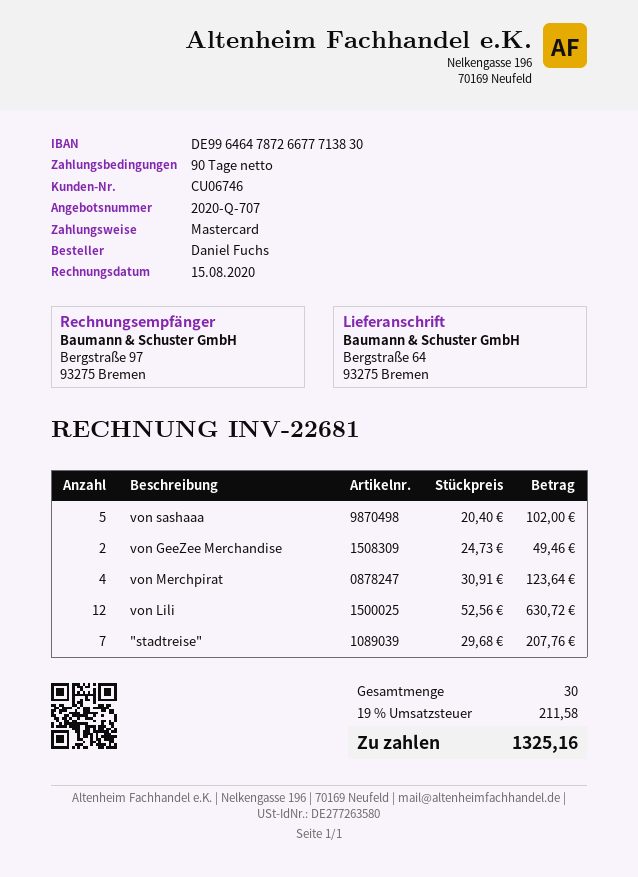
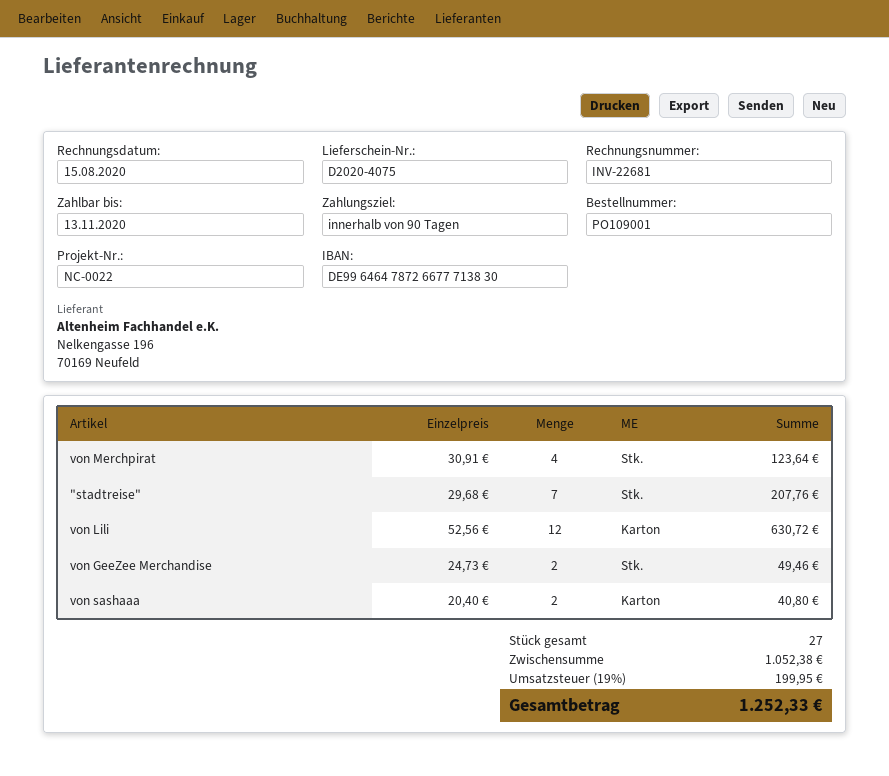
von sashaaa: 5 x 20.40 = 102.00 -> 2 x 20.40 = 40.80
total quantity: 30 -> 27
tax: 19% = 211.58 -> 19% = 199.95
total: 1325.16 -> 1252.33

